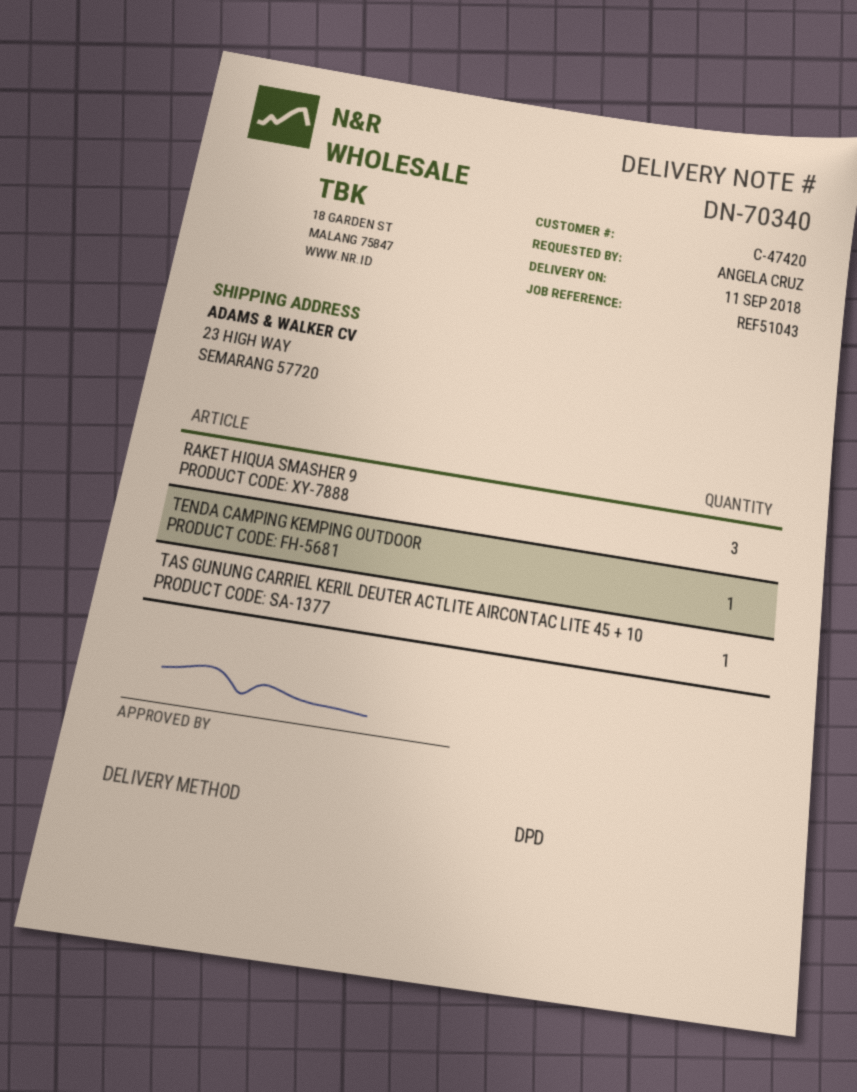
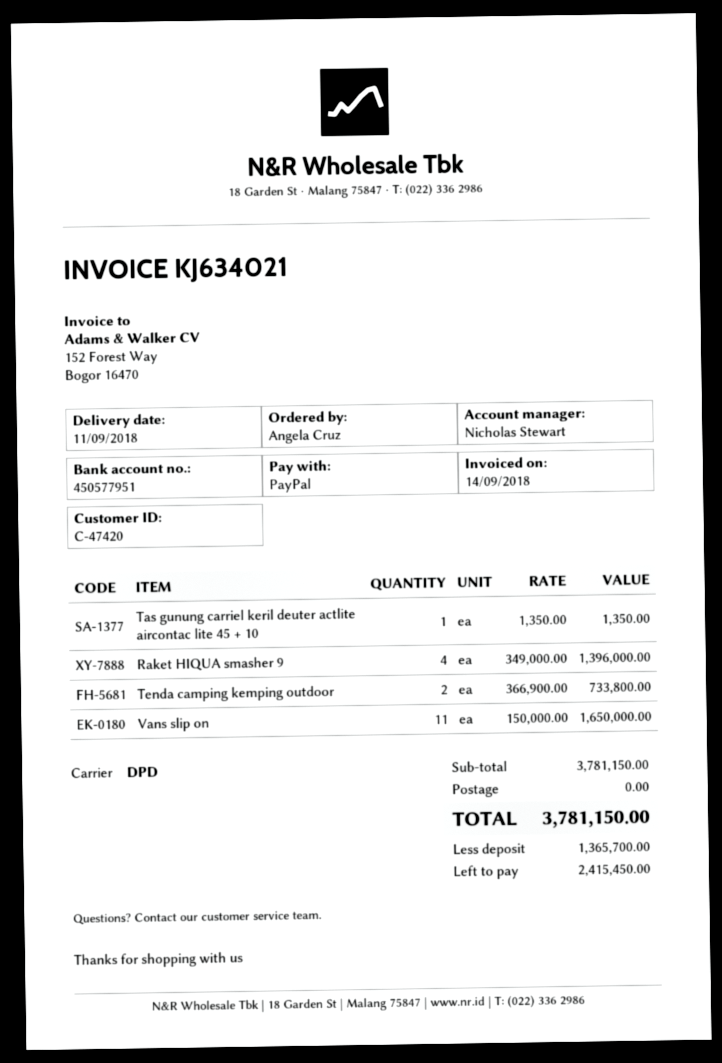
RAKET HIQUA SMASHER 9: 3 -> 4
TENDA CAMPING KEMPING OUTDOOR: 1 -> 2
Vans slip on: none -> 11

